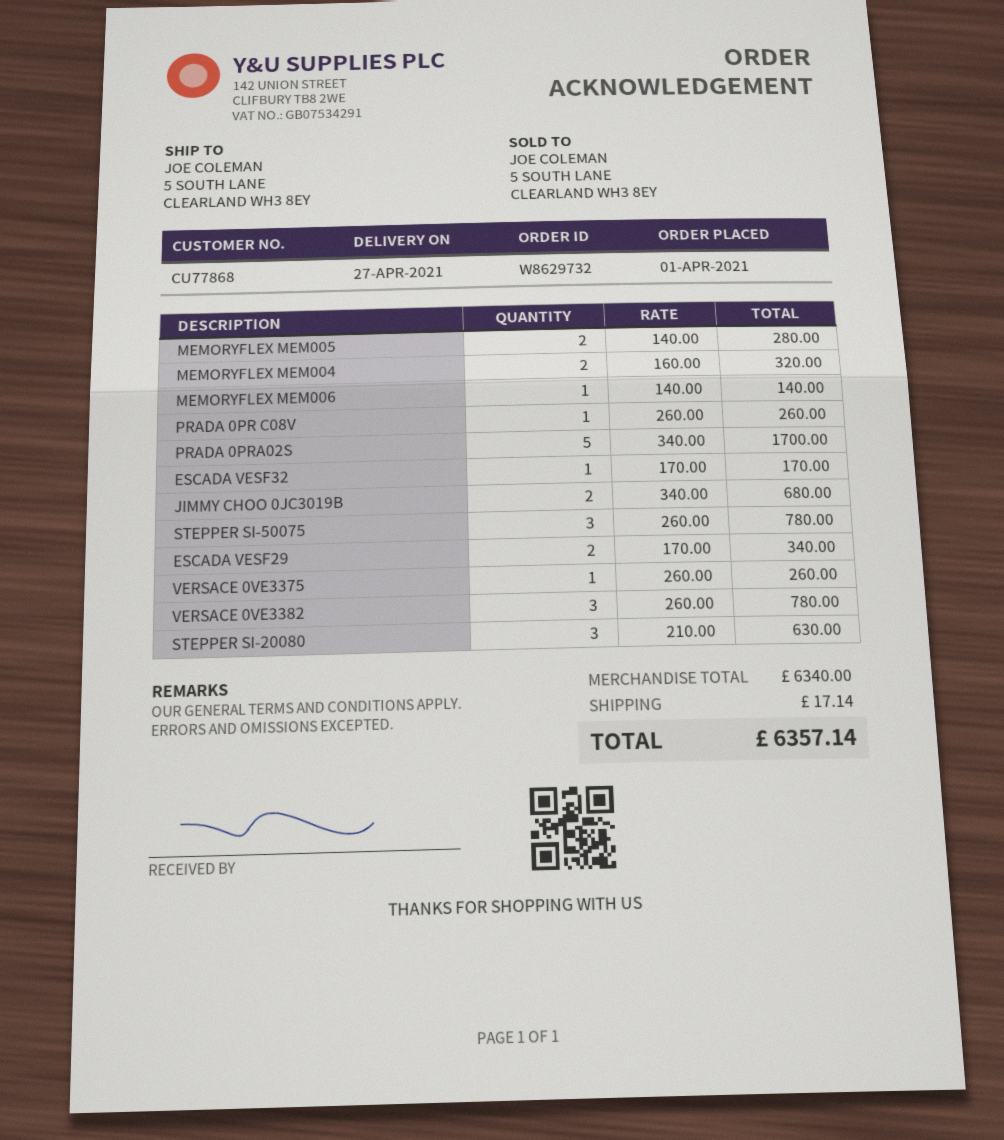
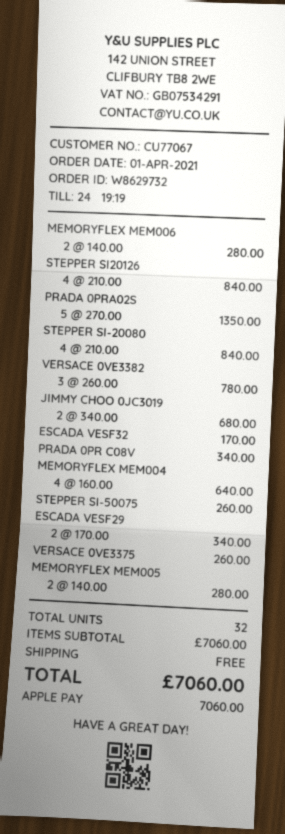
customer number: CU77868 -> CU77067
MEMORYFLEX MEM004: 2 x 160.00 = 320.00 -> 4 x 160.00 = 640.00
MEMORYFLEX MEM006: 1 x 140.00 = 140.00 -> 2 x 140.00 = 280.00
PRADA 0PR C08V: 1 x 260.00 = 260.00 -> 1 x 340.00 = 340.00
PRADA 0PRA02S: 5 x 340.00 = 1700.00 -> 5 x 270.00 = 1350.00
STEPPER SI-50075: 3 x 260.00 = 780.00 -> 1 x 260.00 = 260.00
STEPPER SI-20080: 3 x 210.00 = 630.00 -> 4 x 210.00 = 840.00
STEPPER SI20126: none -> 4 x 210.00 = 840.00
subtotal: 6340.00 -> 7060.00
shipping: 17.14 -> 0.00
total: 6357.14 -> 7060.00

